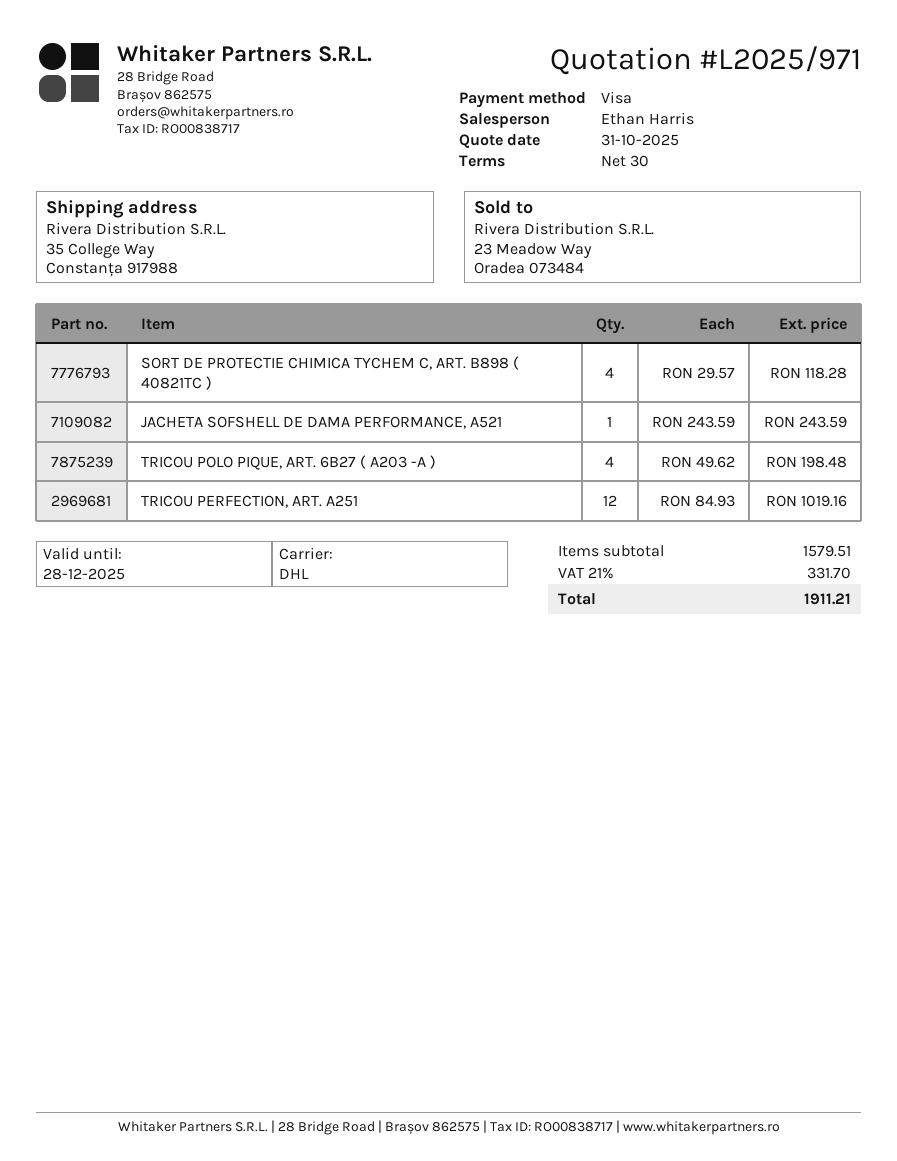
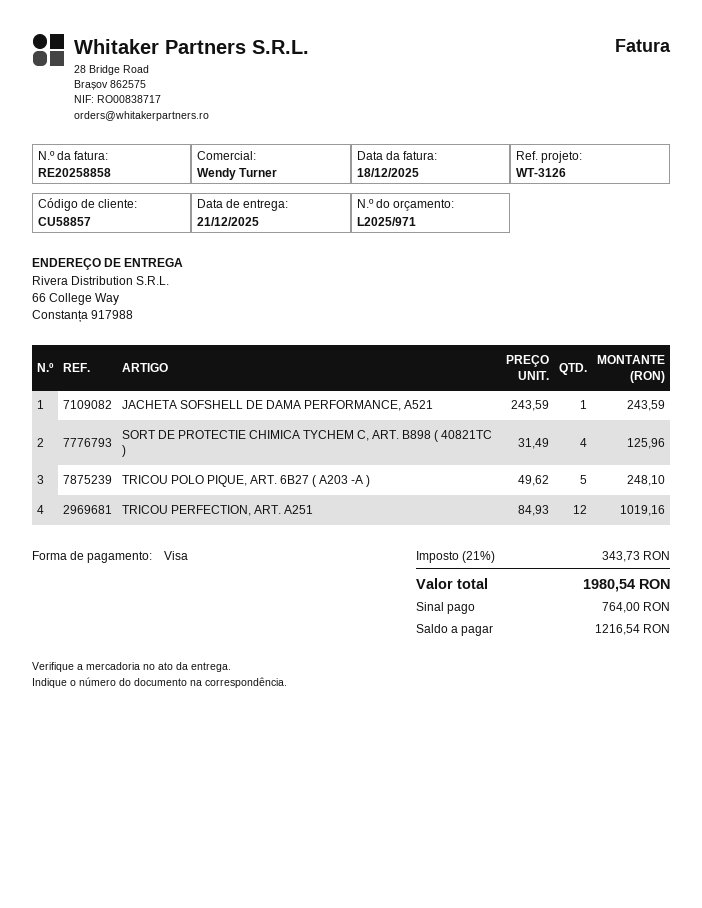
sales rep: Ethan Harris -> Wendy Turner
ship to: 35 College Way, Constanța 917988 -> 66 College Way, Constanța 917988
SORT DE PROTECTIE CHIMICA TYCHEM C, ART. B898 ( 40821TC ): 4 x 29.57 = 118.28 -> 4 x 31.49 = 125.96
TRICOU POLO PIQUE, ART. 6B27 ( A203 -A ): 4 x 49.62 = 198.48 -> 5 x 49.62 = 248.10
tax: 21% = 331.70 -> 21% = 343.73
total: 1911.21 -> 1980.54

